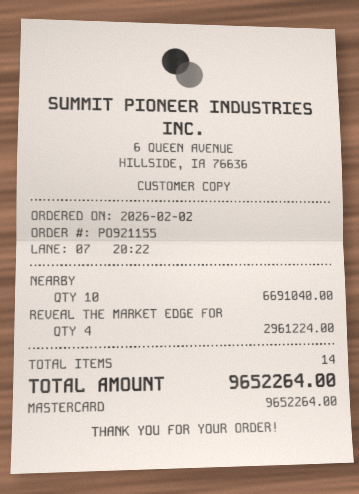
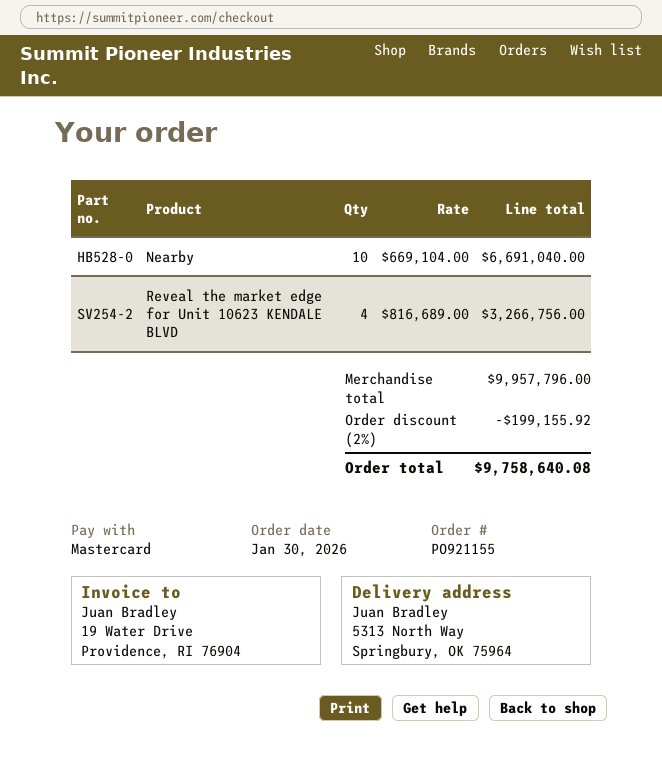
order date: 2026-02-02 -> 2026-01-30
REVEAL THE MARKET EDGE FOR: 4 for 2961224.00 -> 4 for 3266756.00
discount: none -> 2% = 199155.92
total: 9652264.00 -> 9758640.08

